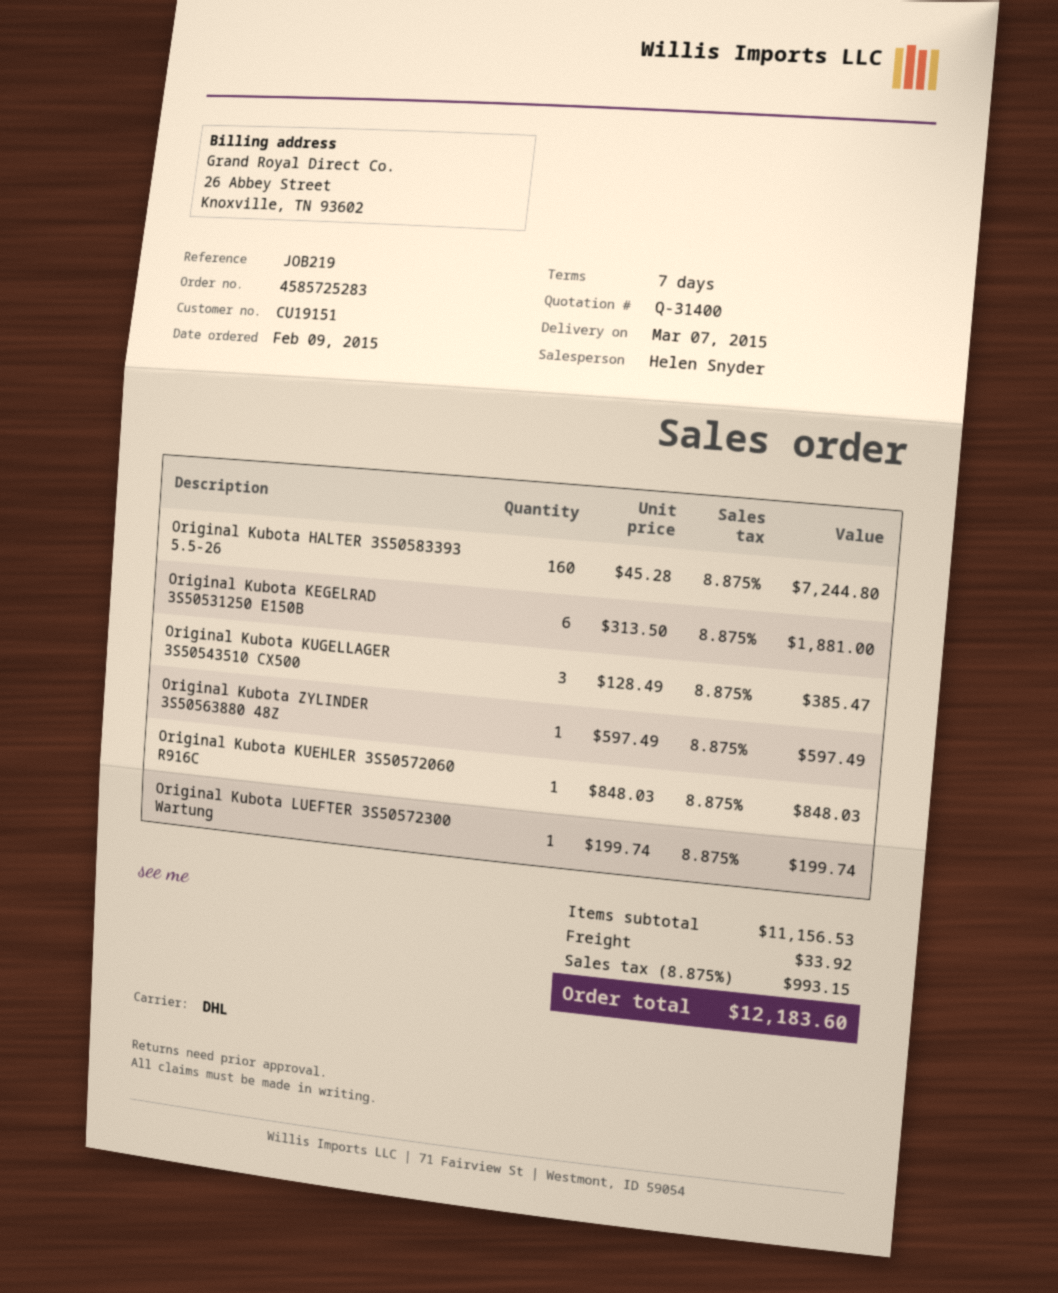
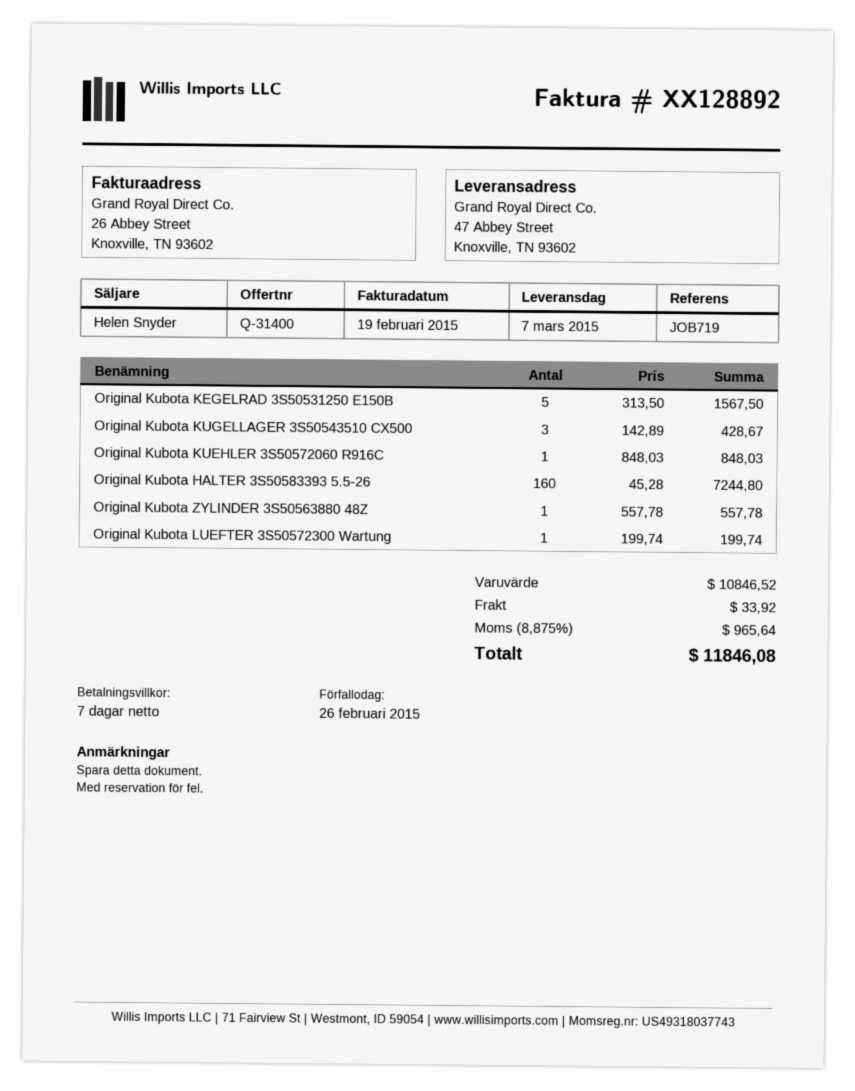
reference: JOB219 -> JOB719
Original Kubota KEGELRAD 3S50531250 E150B: 6 x 313.50 = 1881.00 -> 5 x 313.50 = 1567.50
Original Kubota KUGELLAGER 3S50543510 CX500: 3 x 128.49 = 385.47 -> 3 x 142.89 = 428.67
Original Kubota ZYLINDER 3S50563880 48Z: 1 x 597.49 = 597.49 -> 1 x 557.78 = 557.78
subtotal: 11156.53 -> 10846.52
tax: 8.875% = 993.15 -> 8.875% = 965.64
total: 12183.60 -> 11846.08

